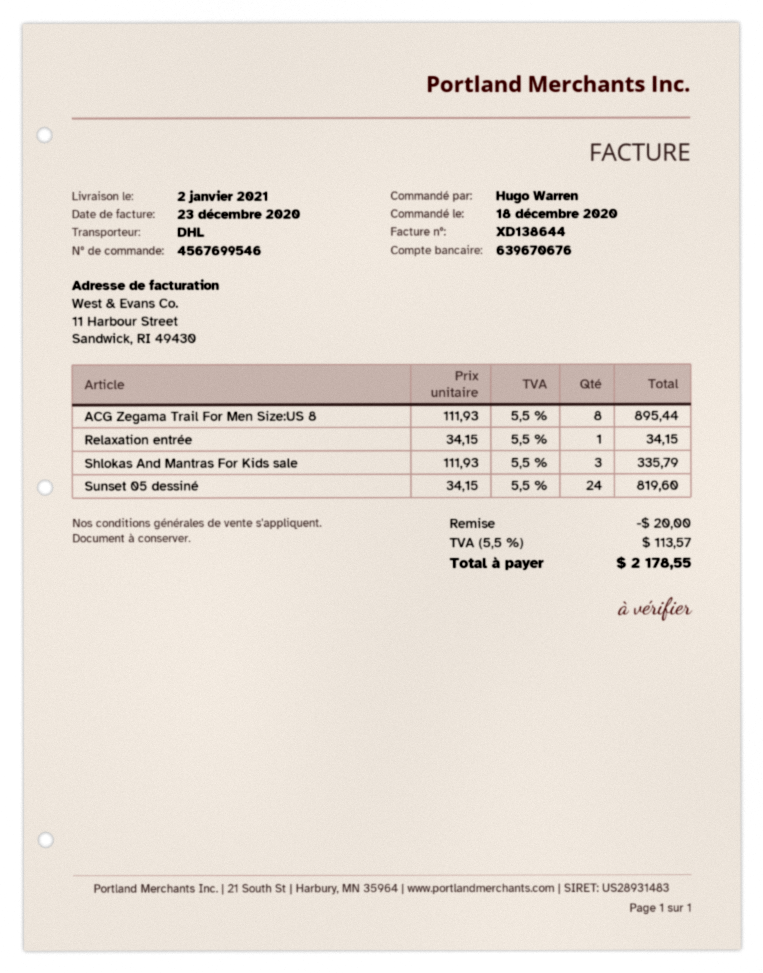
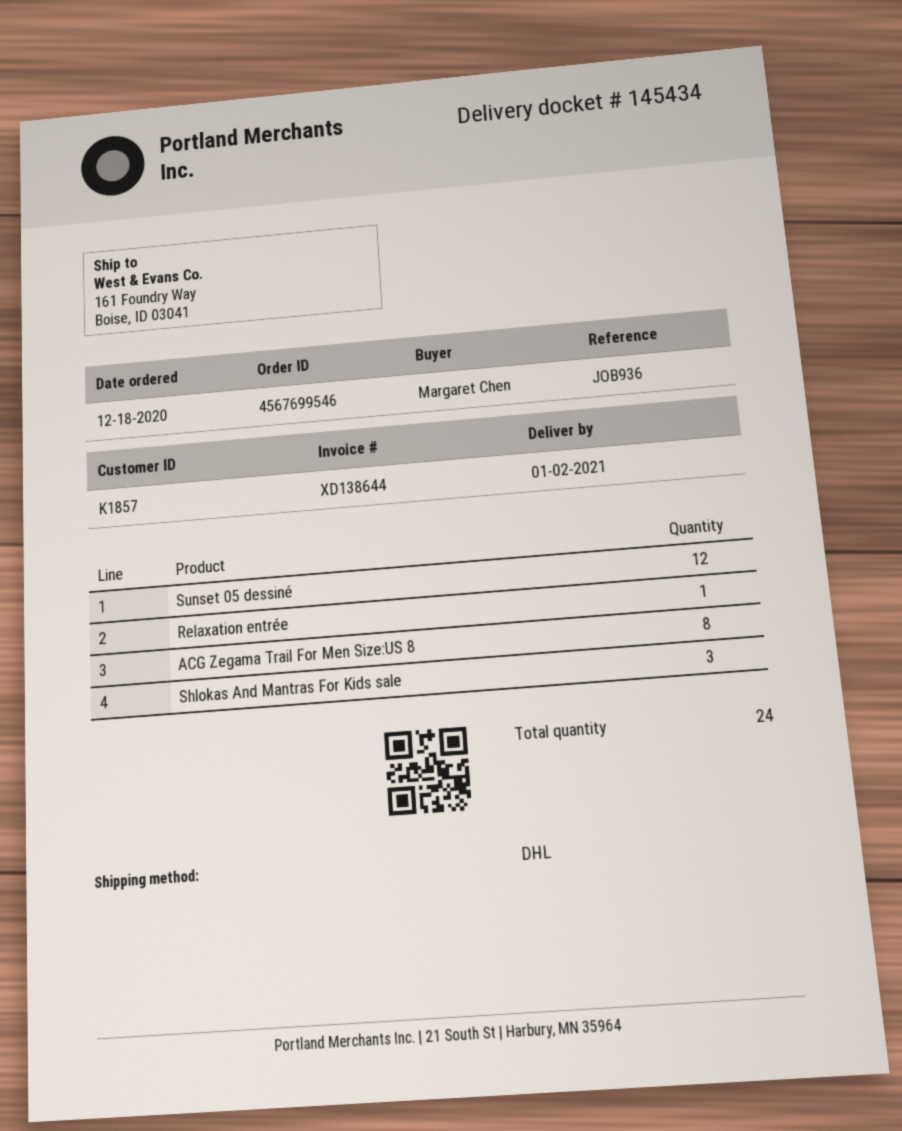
ordered by: Hugo Warren -> Margaret Chen
Sunset 05 dessiné: 24 -> 12

